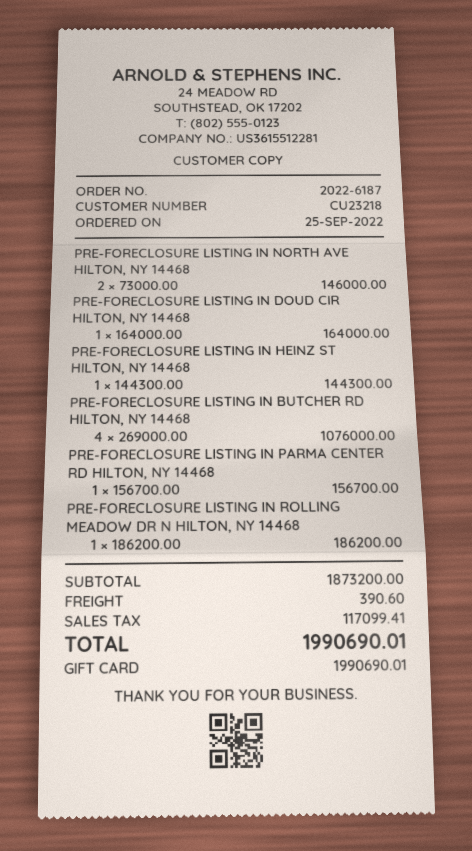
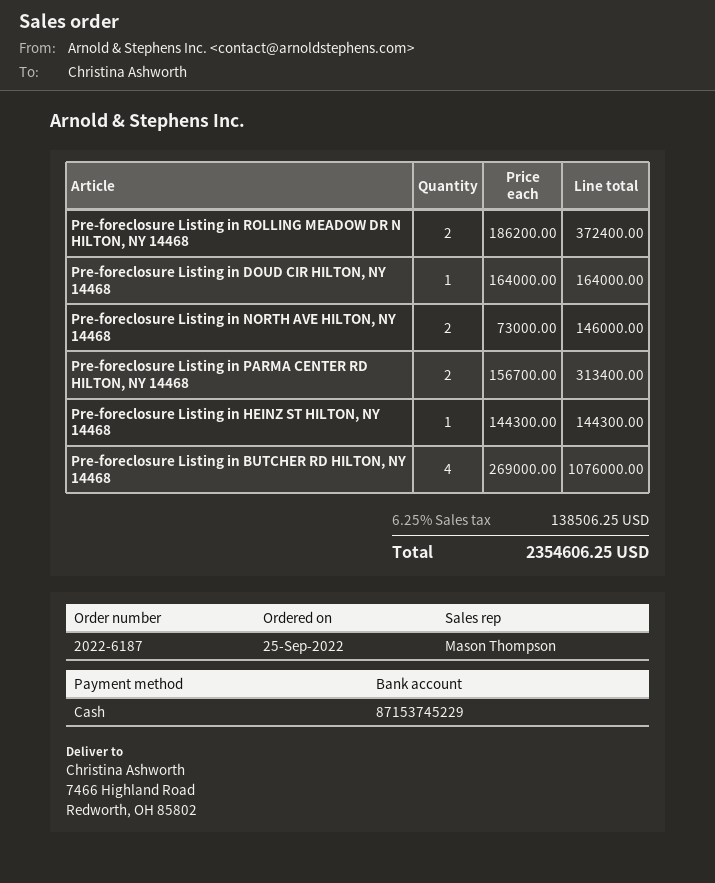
payment method: gift card -> cash
PRE-FORECLOSURE LISTING IN PARMA CENTER RD HILTON, NY 14468: 1 x 156700.00 = 156700.00 -> 2 x 156700.00 = 313400.00
PRE-FORECLOSURE LISTING IN ROLLING MEADOW DR N HILTON, NY 14468: 1 x 186200.00 = 186200.00 -> 2 x 186200.00 = 372400.00
shipping: 390.60 -> none
tax: 117099.41 -> 138506.25
total: 1990690.01 -> 2354606.25

